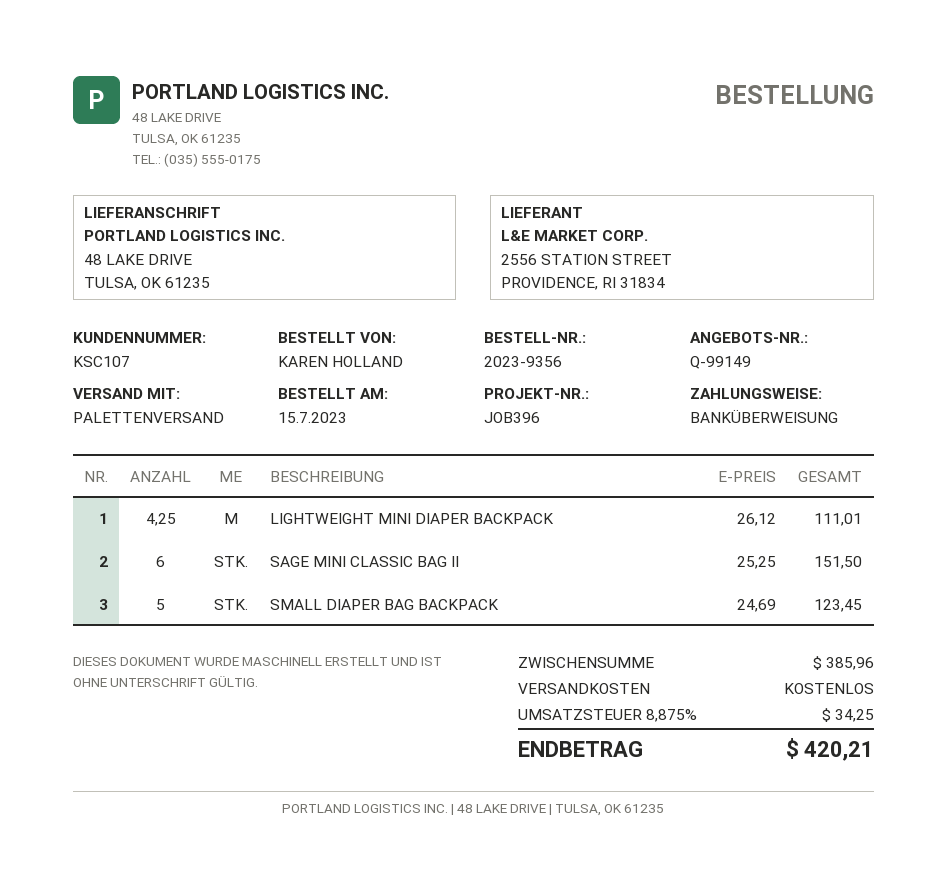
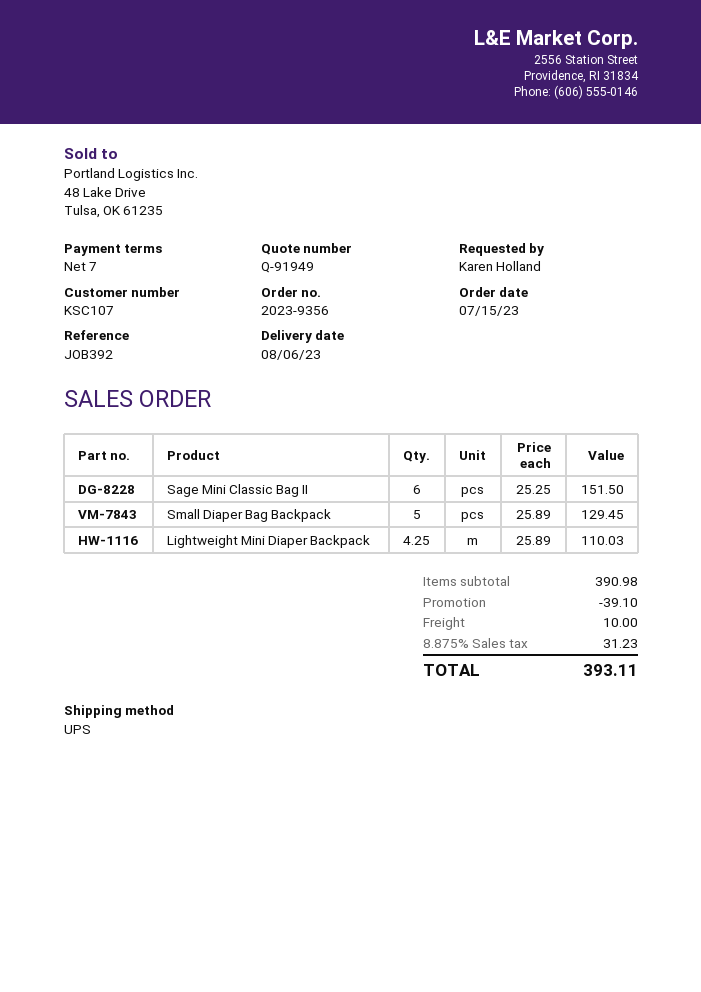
quote number: Q-99149 -> Q-91949
reference: JOB396 -> JOB392
shipping method: pallet freight -> UPS
LIGHTWEIGHT MINI DIAPER BACKPACK: 4.25 x 26.12 = 111.01 -> 4.25 x 25.89 = 110.03
SMALL DIAPER BAG BACKPACK: 5 x 24.69 = 123.45 -> 5 x 25.89 = 129.45
subtotal: 385.96 -> 390.98
discount: none -> 39.10
shipping: 0.00 -> 10.00
tax: 8.875% = 34.25 -> 8.875% = 31.23
total: 420.21 -> 393.11

